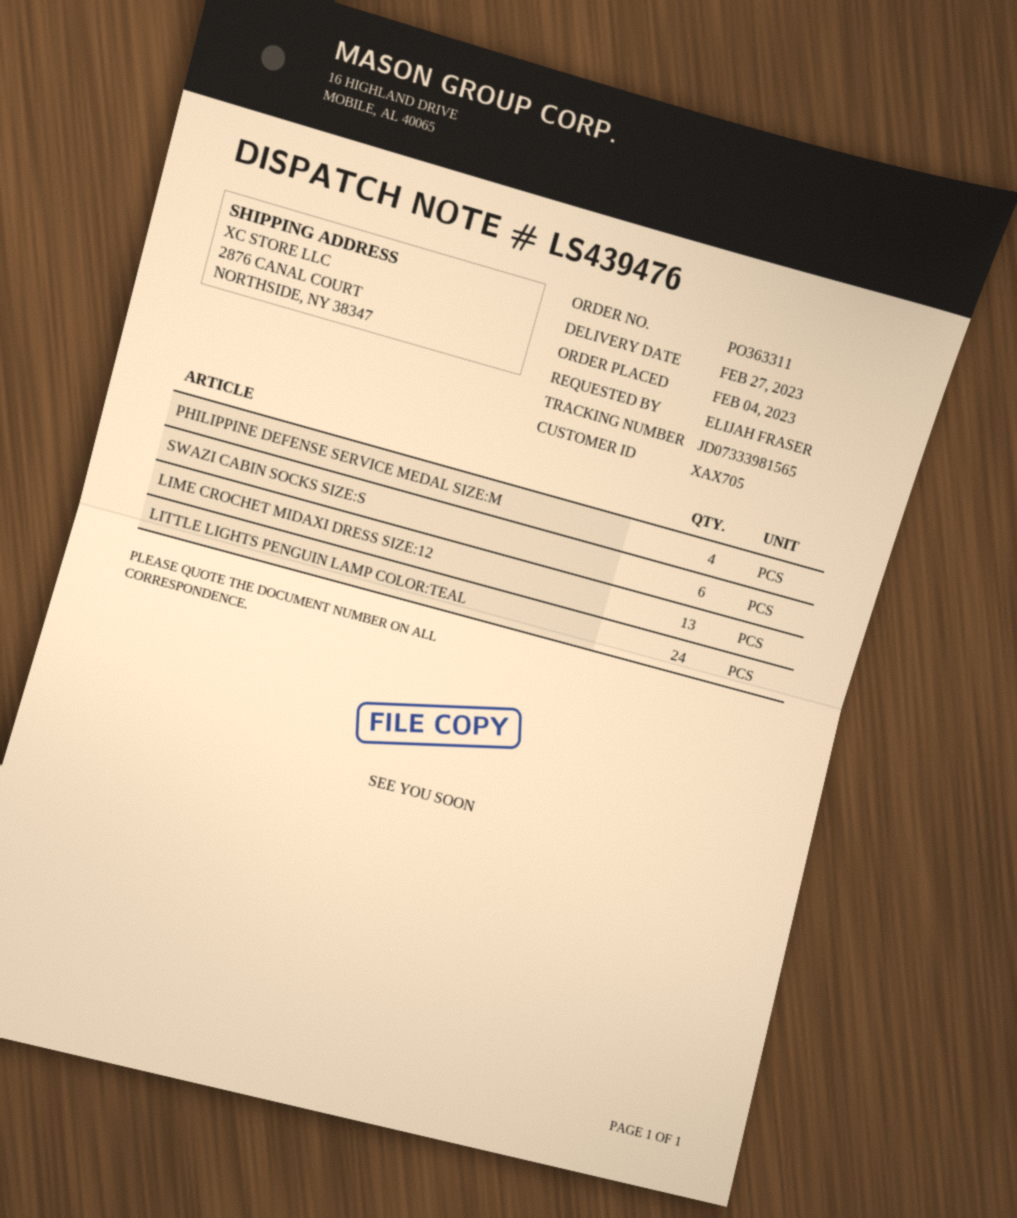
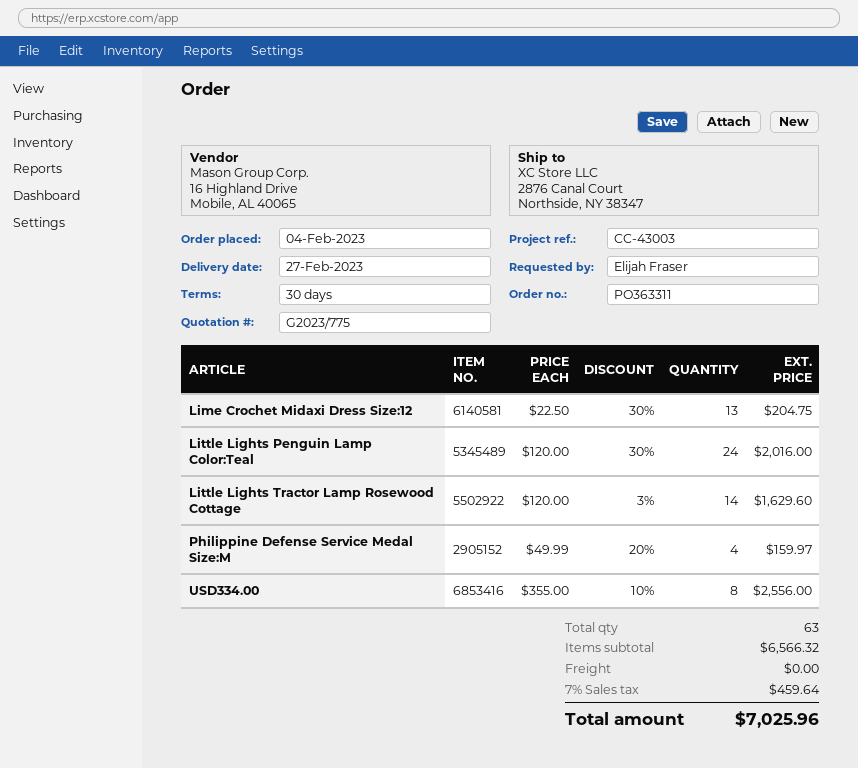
SWAZI CABIN SOCKS SIZE:S: 6 -> none
Little Lights Tractor Lamp Rosewood Cottage: none -> 14
USD334.00: none -> 8

